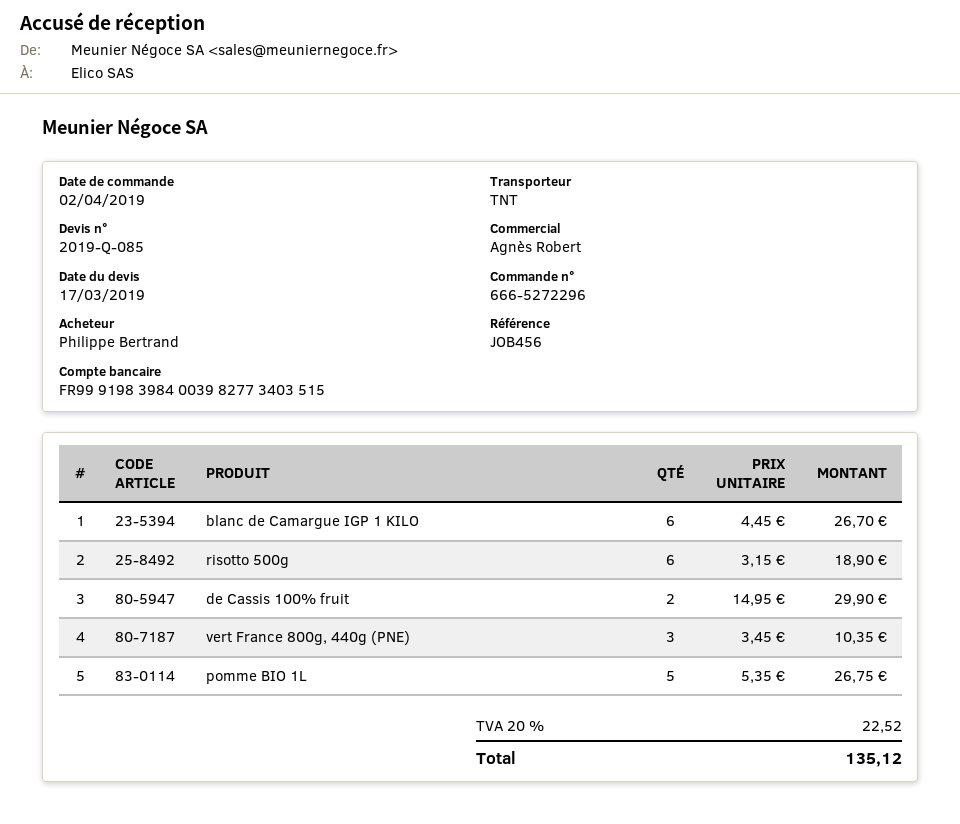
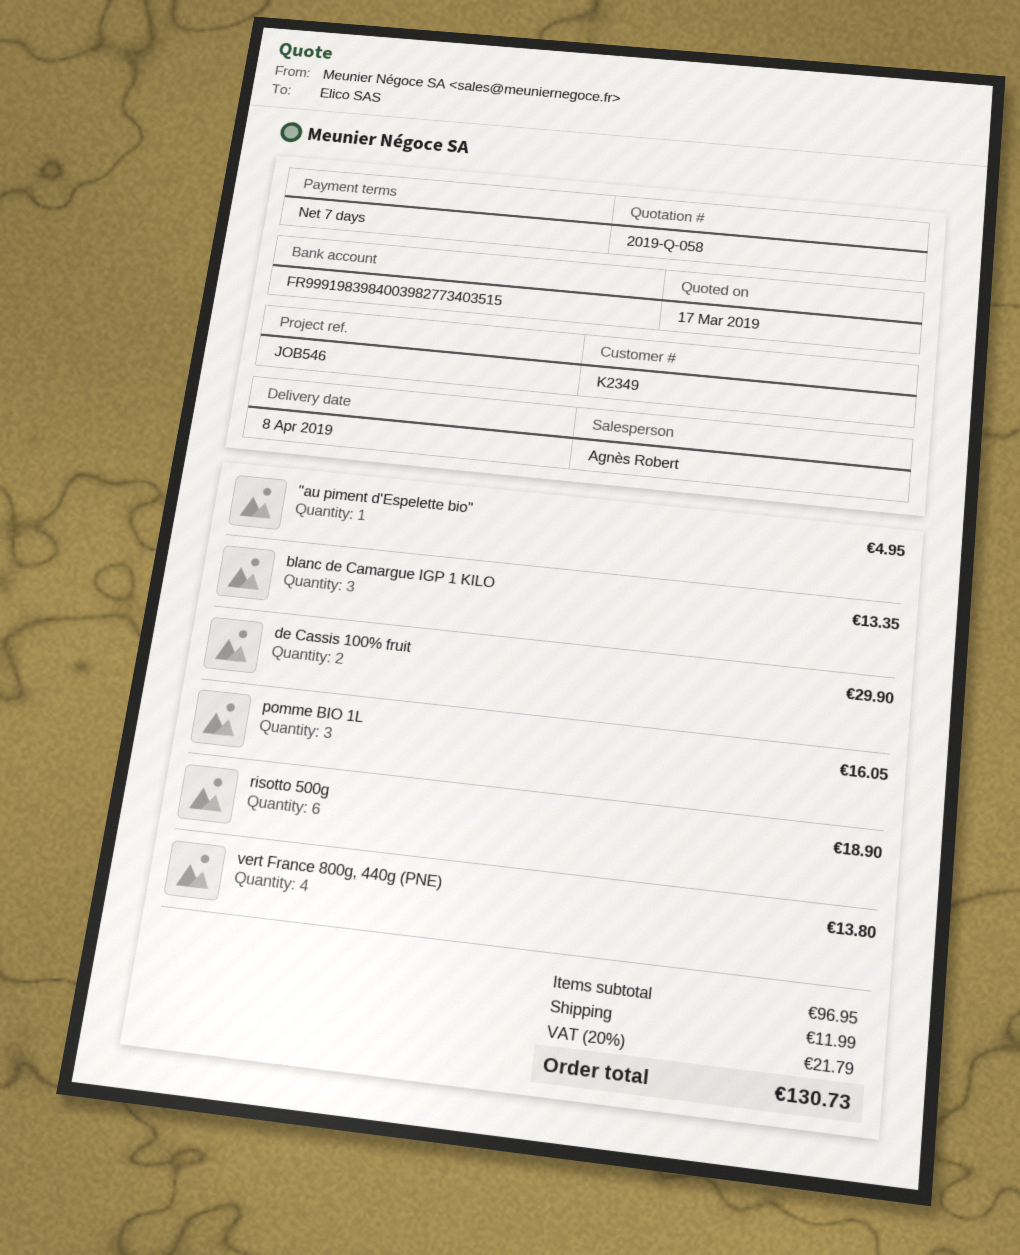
quote number: 2019-Q-085 -> 2019-Q-058
reference: JOB456 -> JOB546
blanc de Camargue IGP 1 KILO: 6 for 26.70 -> 3 for 13.35
vert France 800g, 440g (PNE): 3 for 10.35 -> 4 for 13.80
pomme BIO 1L: 5 for 26.75 -> 3 for 16.05
"au piment d'Espelette bio": none -> 1 for 4.95
shipping: none -> 11.99
tax: 20% = 22.52 -> 20% = 21.79
total: 135.12 -> 130.73

